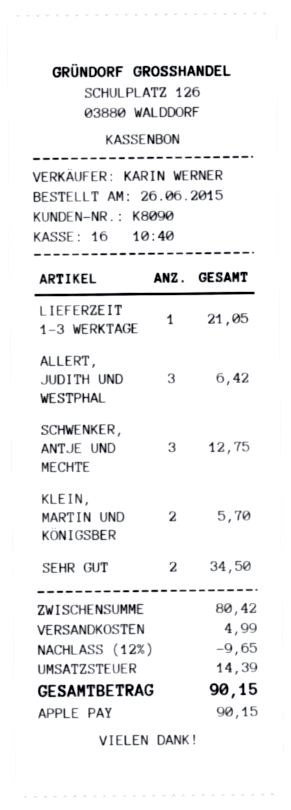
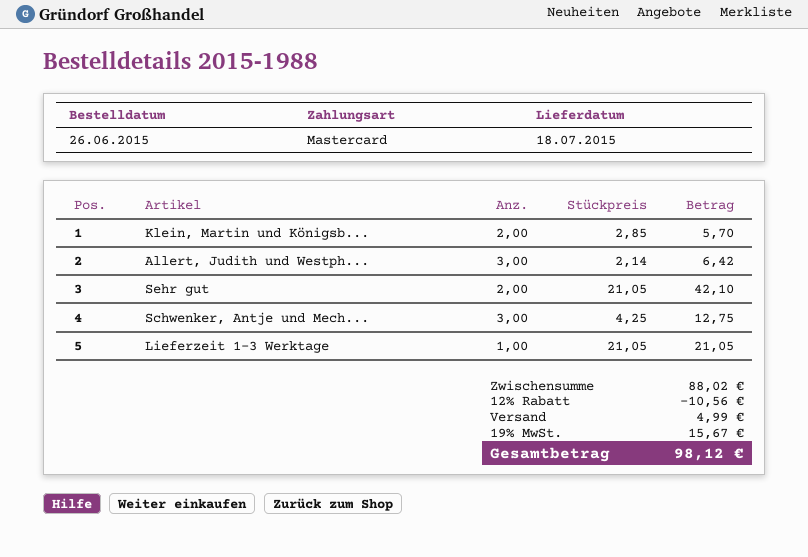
payment method: Apple Pay -> Mastercard
SEHR GUT: 2 for 34.50 -> 2 for 42.10
subtotal: 80.42 -> 88.02
discount: 12% = 9.65 -> 12% = 10.56
tax: 14.39 -> 15.67
total: 90.15 -> 98.12

